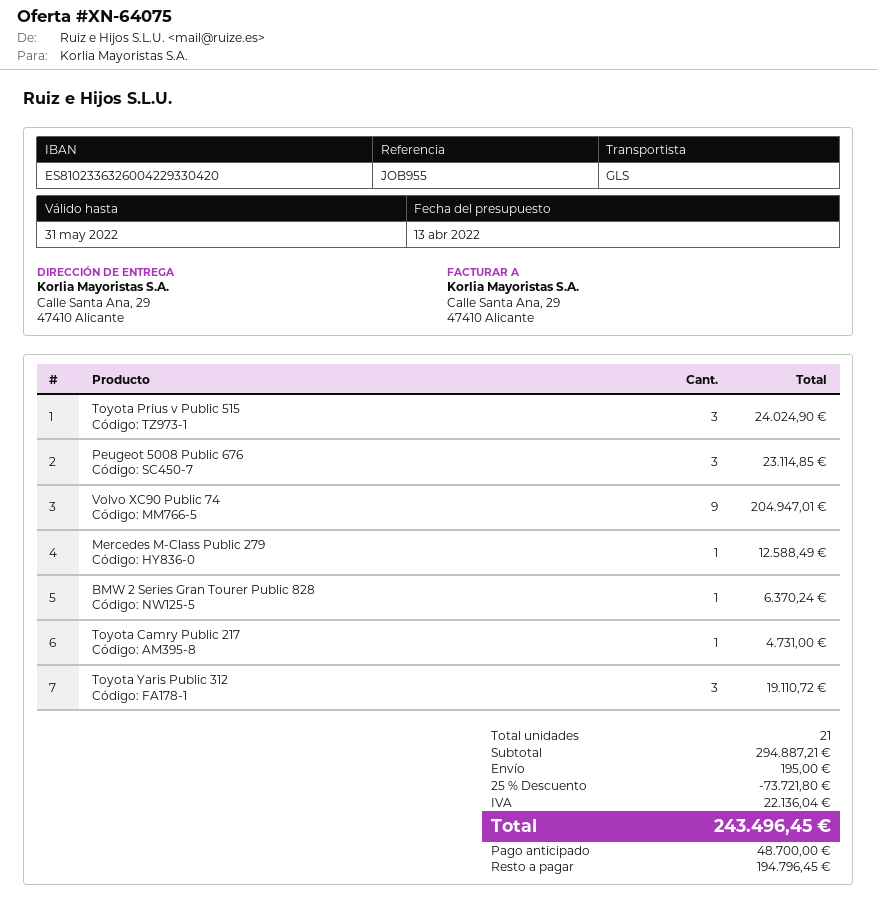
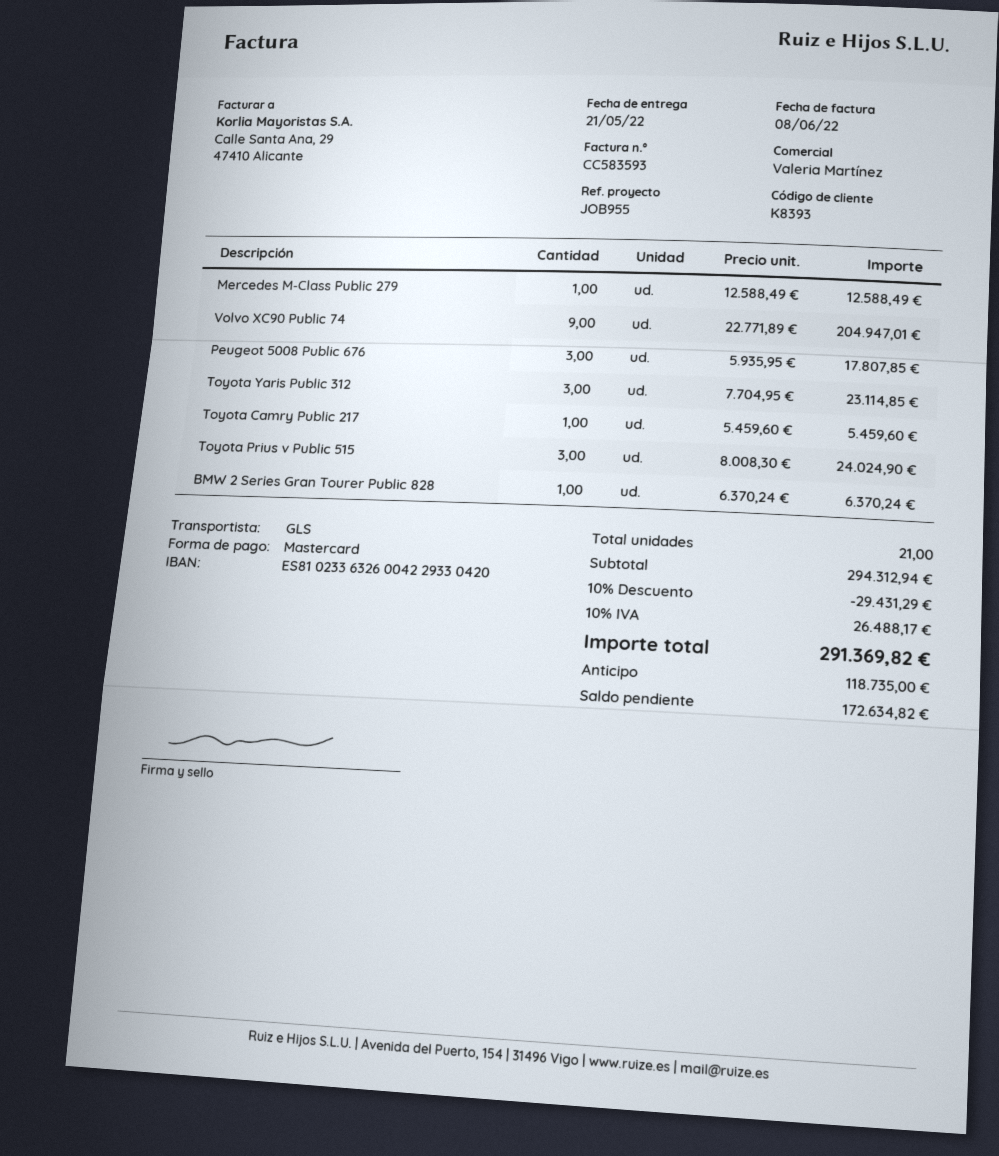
Peugeot 5008 Public 676: 3 for 23114.85 -> 3 for 17807.85
Toyota Camry Public 217: 1 for 4731.00 -> 1 for 5459.60
Toyota Yaris Public 312: 3 for 19110.72 -> 3 for 23114.85
subtotal: 294887.21 -> 294312.94
discount: 25% = 73721.80 -> 10% = 29431.29
shipping: 195.00 -> none
tax: 22136.04 -> 26488.17
total: 243496.45 -> 291369.82
deposit: 48700.00 -> 118735.00
balance: 194796.45 -> 172634.82

